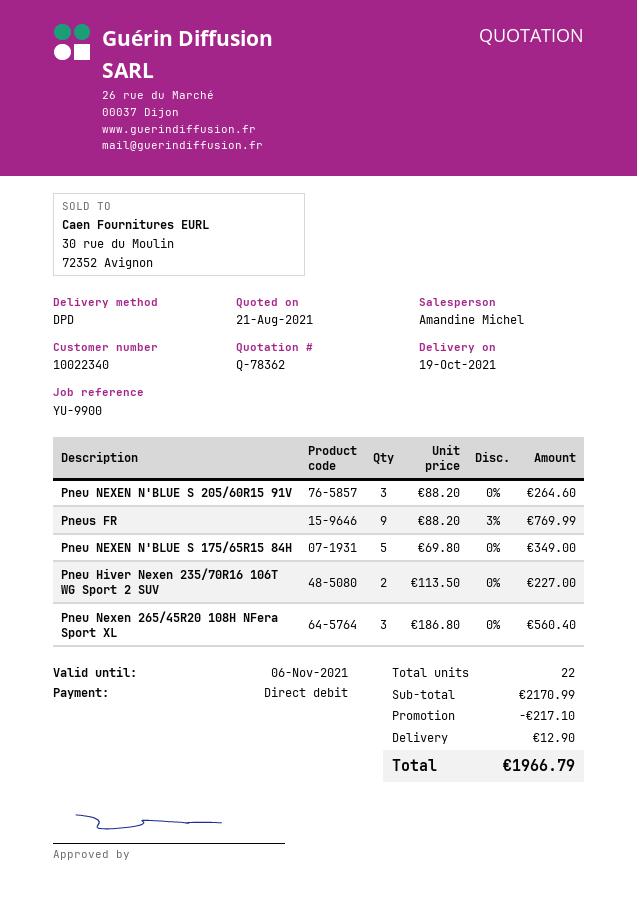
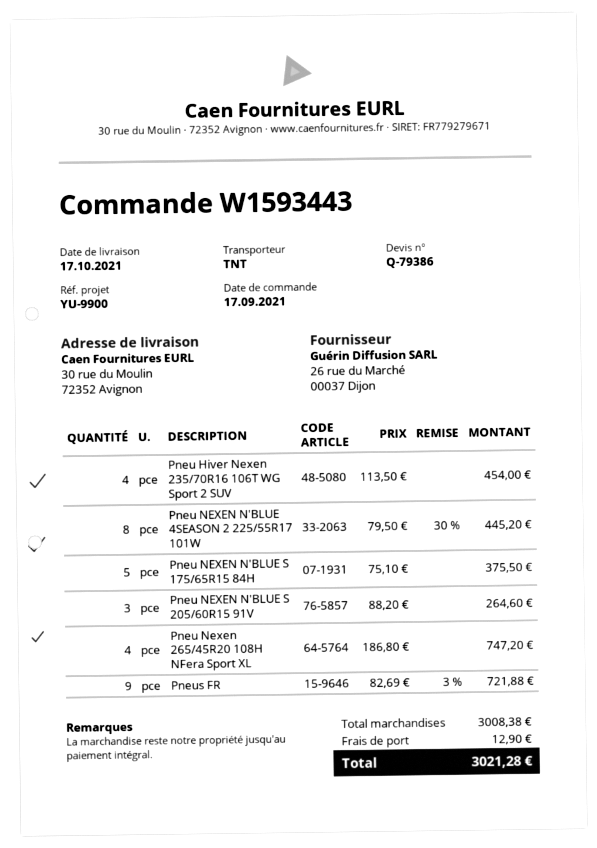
quote number: Q-78362 -> Q-79386
delivery date: 2021-10-19 -> 2021-10-17
shipping method: DPD -> TNT
Pneus FR: 9 x 88.20 - 3% = 769.99 -> 9 x 82.69 - 3% = 721.88
Pneu NEXEN N'BLUE S 175/65R15 84H: 5 x 69.80 = 349.00 -> 5 x 75.10 = 375.50
Pneu Hiver Nexen 235/70R16 106T WG Sport 2 SUV: 2 x 113.50 = 227.00 -> 4 x 113.50 = 454.00
Pneu Nexen 265/45R20 108H NFera Sport XL: 3 x 186.80 = 560.40 -> 4 x 186.80 = 747.20
Pneu NEXEN N'BLUE 4SEASON 2 225/55R17 101W: none -> 8 x 79.50 - 30% = 445.20
subtotal: 2170.99 -> 3008.38
discount: 217.10 -> none
total: 1966.79 -> 3021.28

